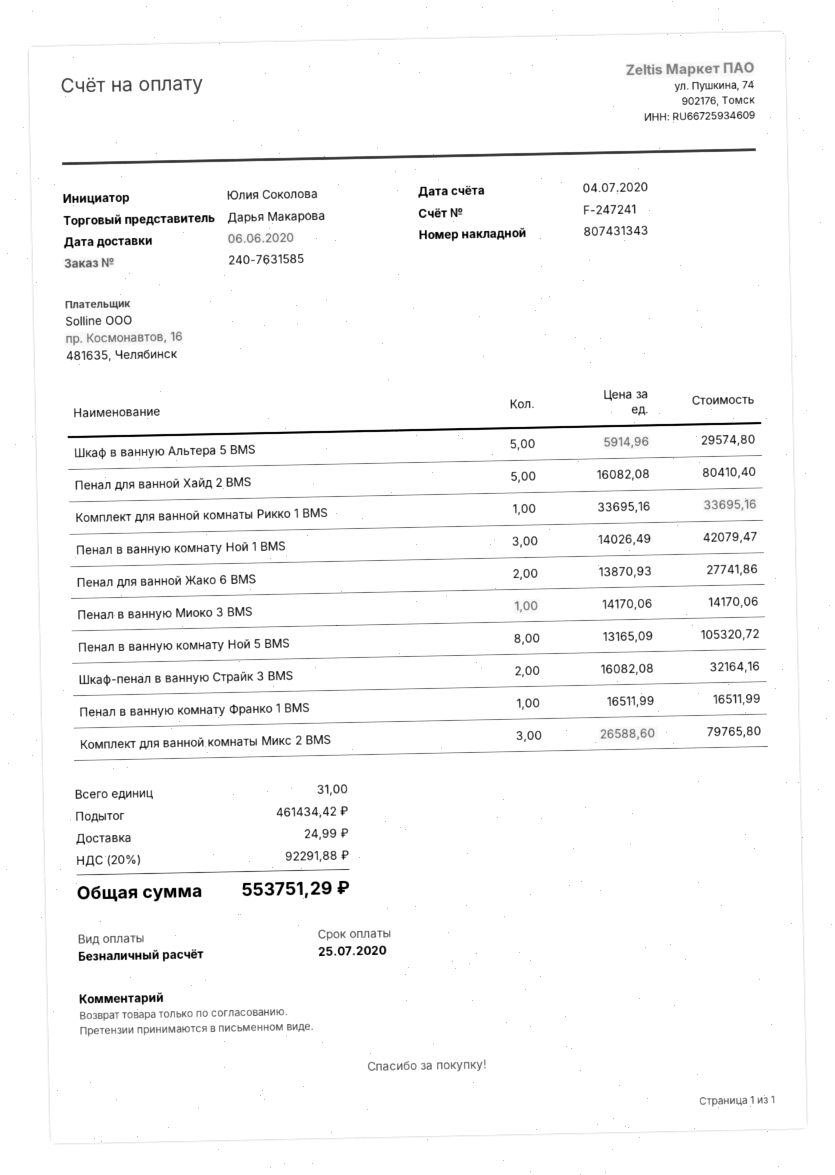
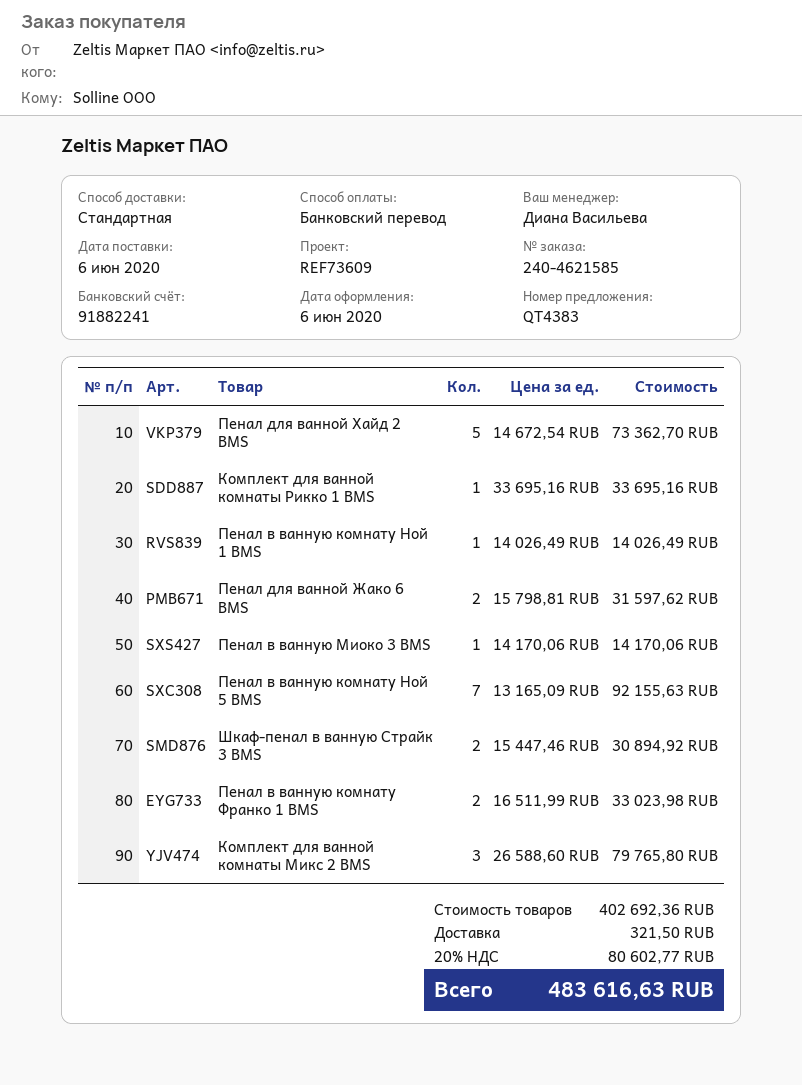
order number: 240-7631585 -> 240-4621585
sales rep: Дарья Макарова -> Диана Васильева
Шкаф в ванную Альтера 5 BMS: 5 x 5914.96 = 29574.80 -> none
Пенал для ванной Хайд 2 BMS: 5 x 16082.08 = 80410.40 -> 5 x 14672.54 = 73362.70
Пенал в ванную комнату Ной 1 BMS: 3 x 14026.49 = 42079.47 -> 1 x 14026.49 = 14026.49
Пенал для ванной Жако 6 BMS: 2 x 13870.93 = 27741.86 -> 2 x 15798.81 = 31597.62
Пенал в ванную комнату Ной 5 BMS: 8 x 13165.09 = 105320.72 -> 7 x 13165.09 = 92155.63
Шкаф-пенал в ванную Страйк 3 BMS: 2 x 16082.08 = 32164.16 -> 2 x 15447.46 = 30894.92
Пенал в ванную комнату Франко 1 BMS: 1 x 16511.99 = 16511.99 -> 2 x 16511.99 = 33023.98
subtotal: 461434.42 -> 402692.36
shipping: 24.99 -> 321.50
tax: 20% = 92291.88 -> 20% = 80602.77
total: 553751.29 -> 483616.63

